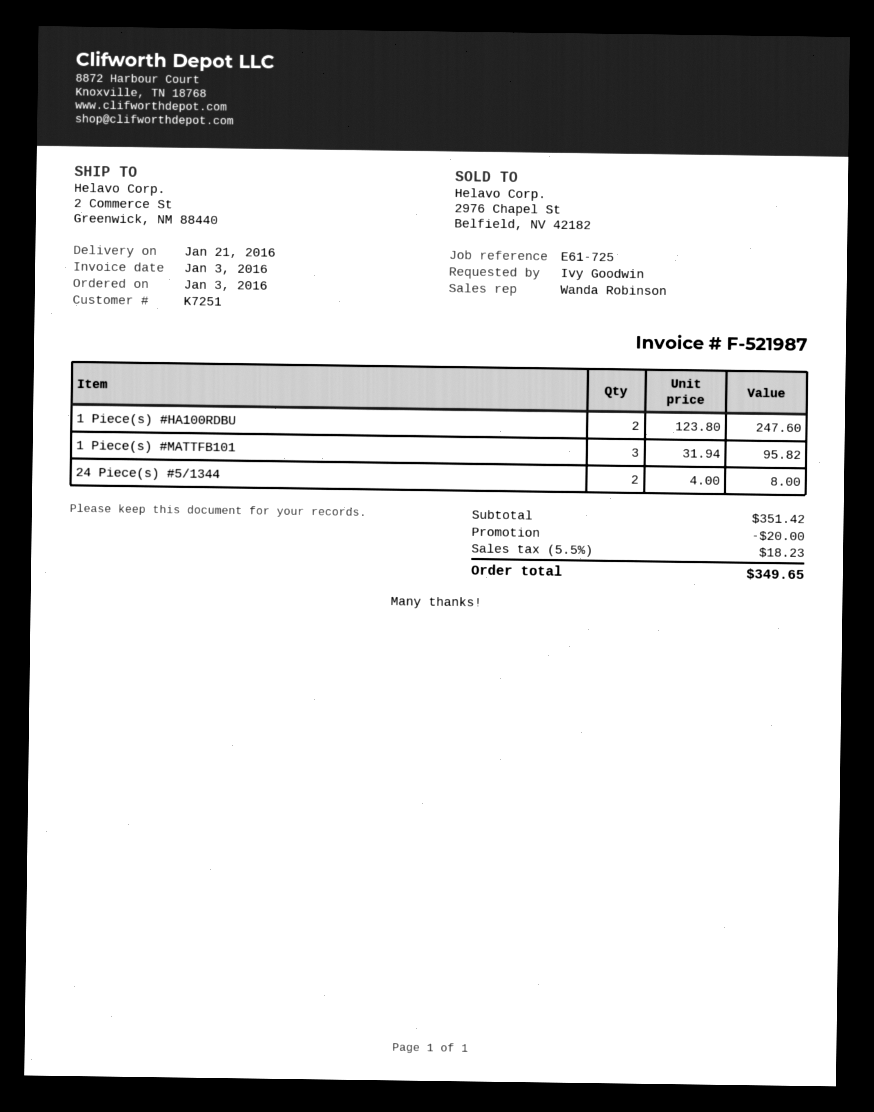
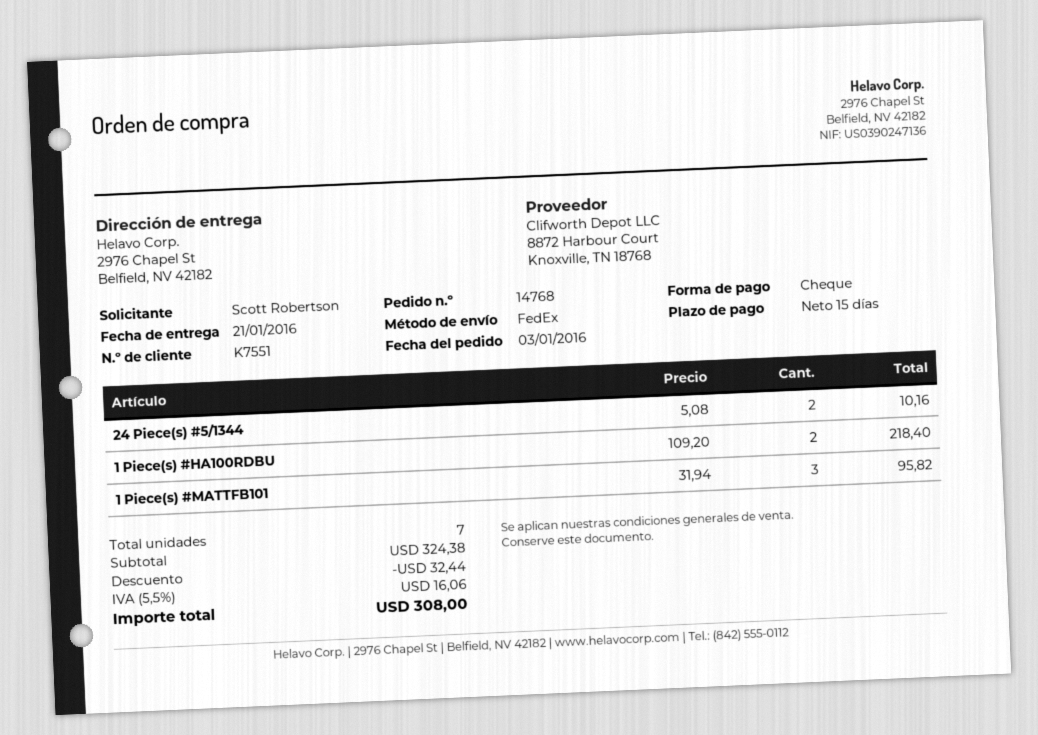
customer number: K7251 -> K7551
ordered by: Ivy Goodwin -> Scott Robertson
ship to: 2 Commerce St, Greenwick, NM 88440 -> 2976 Chapel St, Belfield, NV 42182
1 Piece(s) #HA100RDBU: 2 x 123.80 = 247.60 -> 2 x 109.20 = 218.40
24 Piece(s) #5/1344: 2 x 4.00 = 8.00 -> 2 x 5.08 = 10.16
subtotal: 351.42 -> 324.38
discount: 20.00 -> 32.44
tax: 5.5% = 18.23 -> 5.5% = 16.06
total: 349.65 -> 308.00

